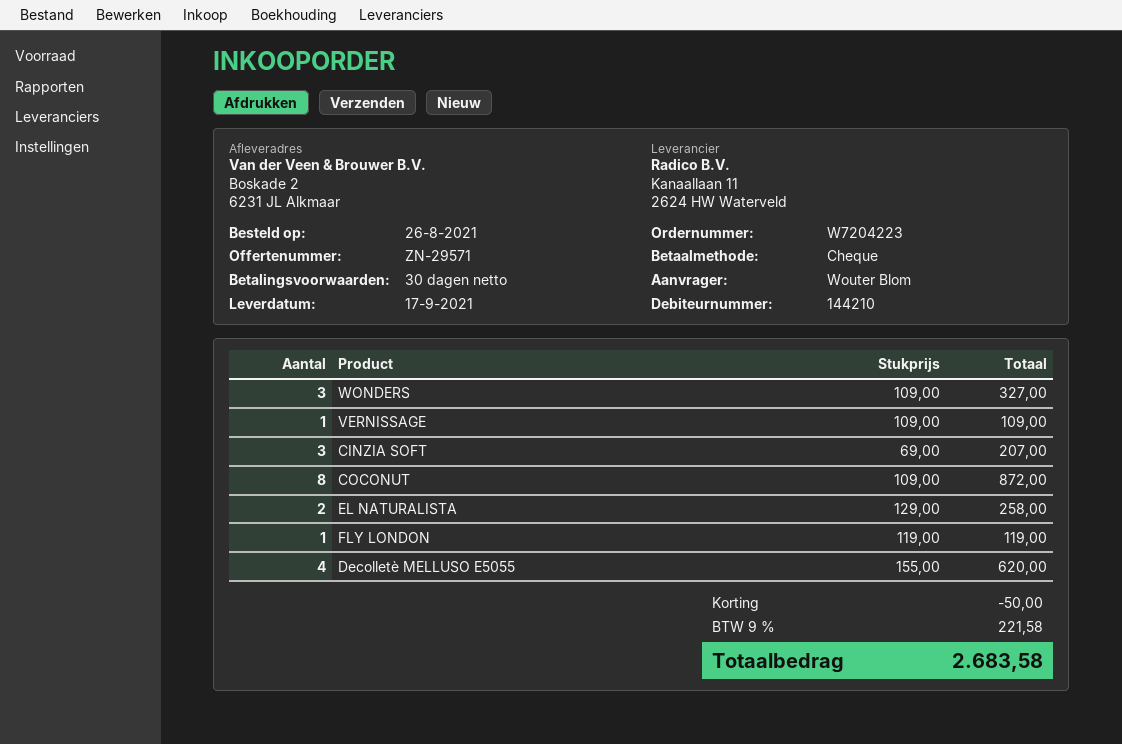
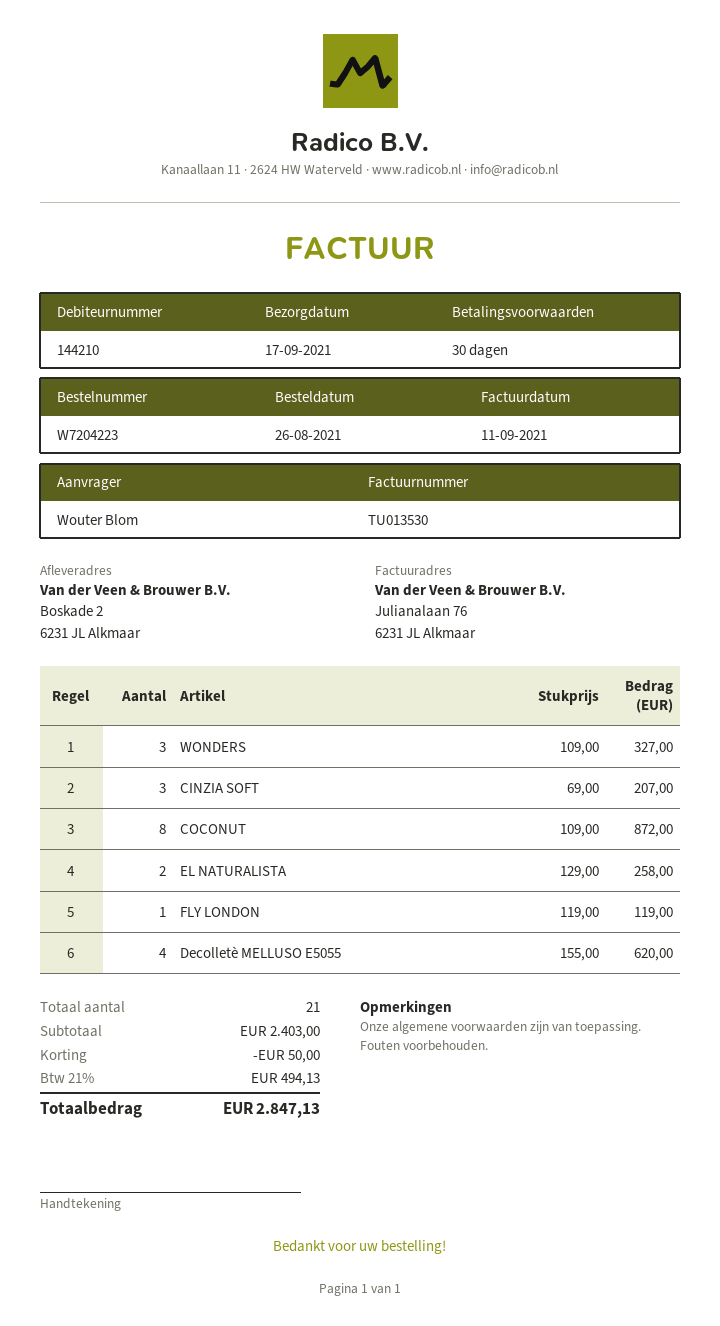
VERNISSAGE: 1 x 109.00 = 109.00 -> none
tax: 9% = 221.58 -> 21% = 494.13
total: 2683.58 -> 2847.13

